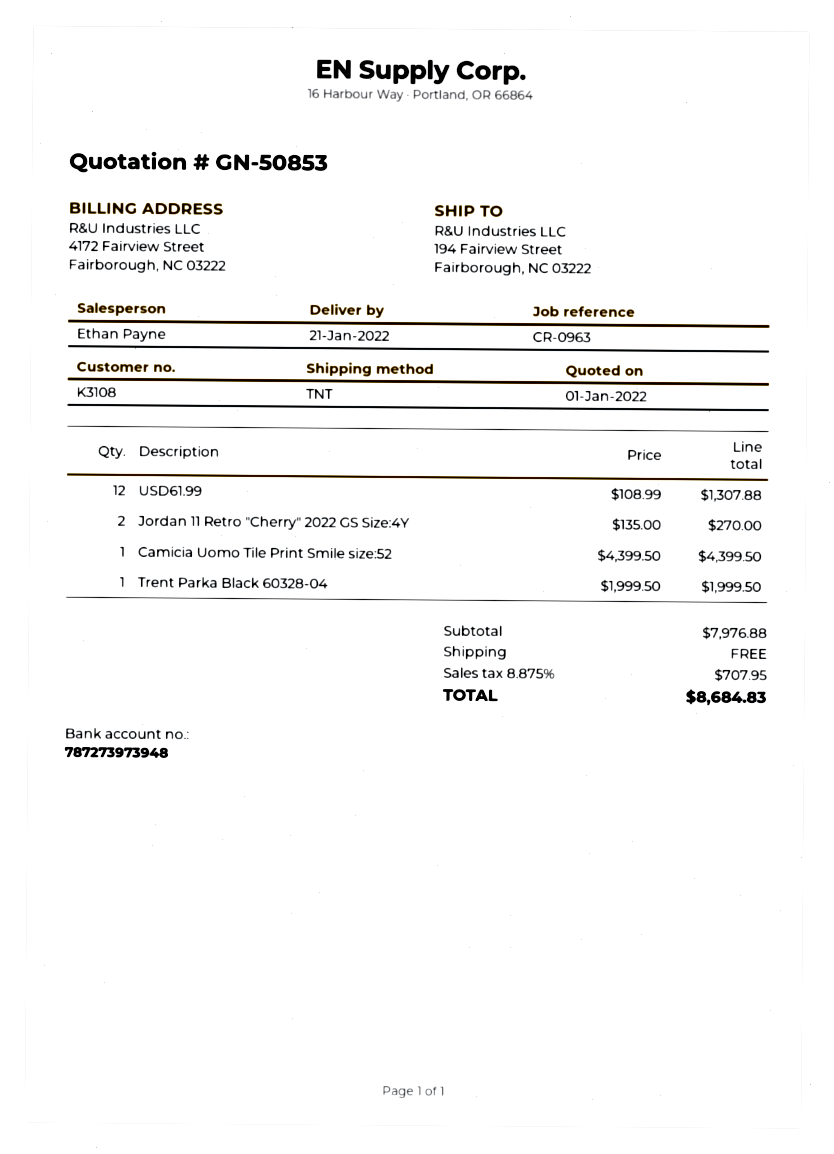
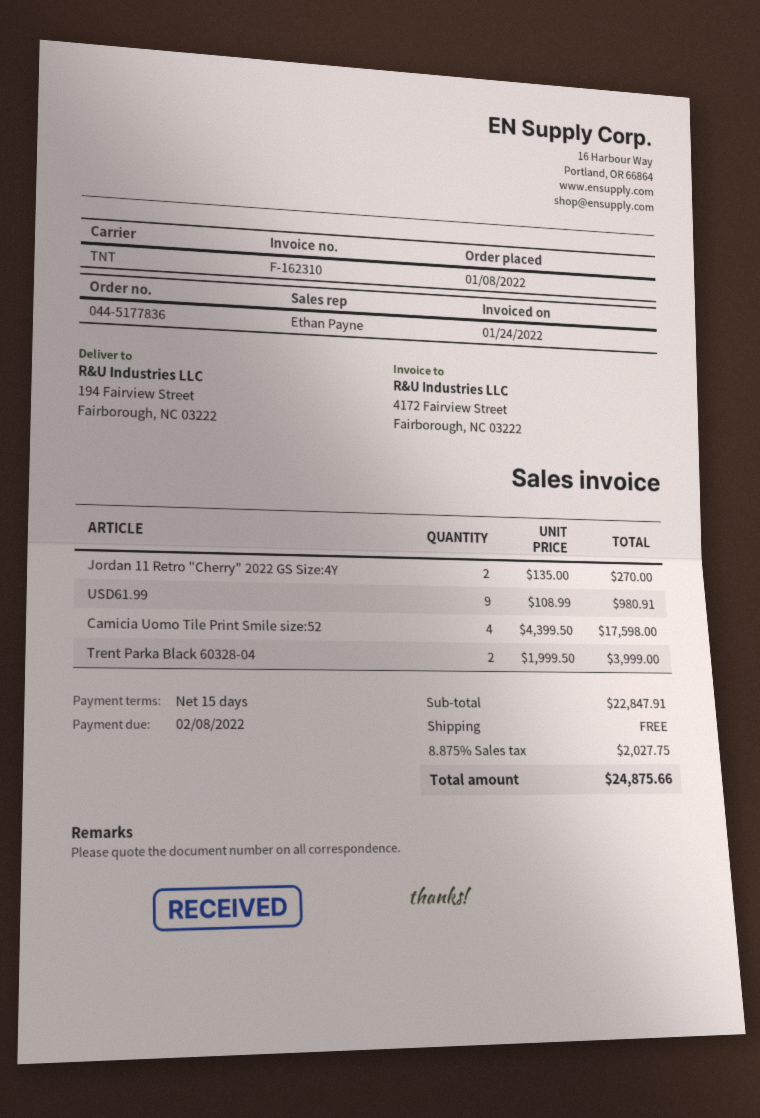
USD61.99: 12 x 108.99 = 1307.88 -> 9 x 108.99 = 980.91
Camicia Uomo Tile Print Smile size:52: 1 x 4399.50 = 4399.50 -> 4 x 4399.50 = 17598.00
Trent Parka Black 60328-04: 1 x 1999.50 = 1999.50 -> 2 x 1999.50 = 3999.00
subtotal: 7976.88 -> 22847.91
tax: 8.875% = 707.95 -> 8.875% = 2027.75
total: 8684.83 -> 24875.66

